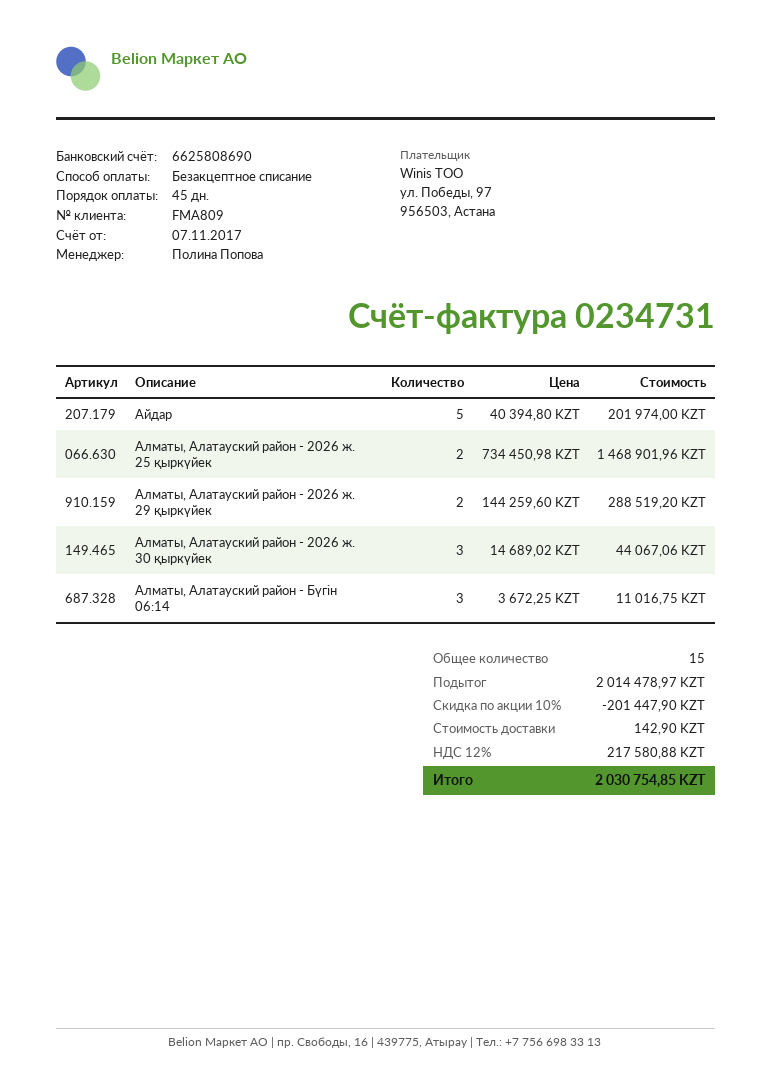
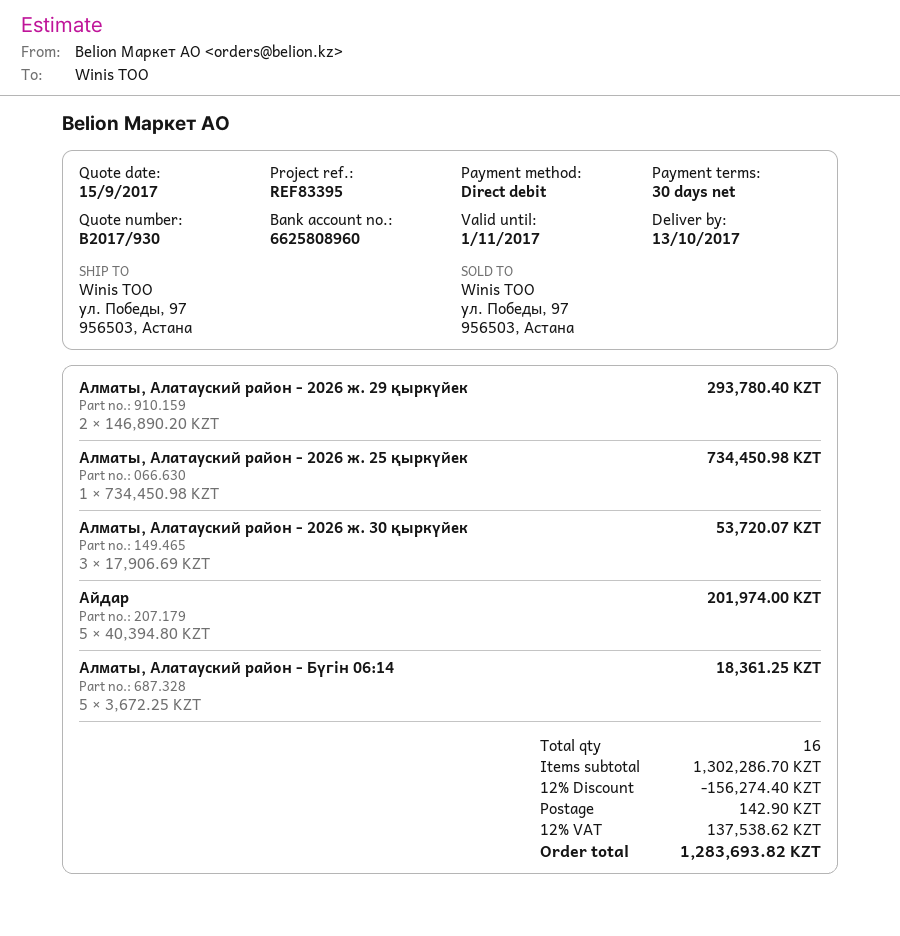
payment terms: 45 days -> 30 days
bank account: 6625808690 -> 6625808960
Алматы, Алатауский район - 2026 ж. 25 қыркүйек: 2 x 734450.98 = 1468901.96 -> 1 x 734450.98 = 734450.98
Алматы, Алатауский район - 2026 ж. 29 қыркүйек: 2 x 144259.60 = 288519.20 -> 2 x 146890.20 = 293780.40
Алматы, Алатауский район - 2026 ж. 30 қыркүйек: 3 x 14689.02 = 44067.06 -> 3 x 17906.69 = 53720.07
Алматы, Алатауский район - Бүгін 06:14: 3 x 3672.25 = 11016.75 -> 5 x 3672.25 = 18361.25
total quantity: 15 -> 16
subtotal: 2014478.97 -> 1302286.70
discount: 10% = 201447.90 -> 12% = 156274.40
tax: 12% = 217580.88 -> 12% = 137538.62
total: 2030754.85 -> 1283693.82

